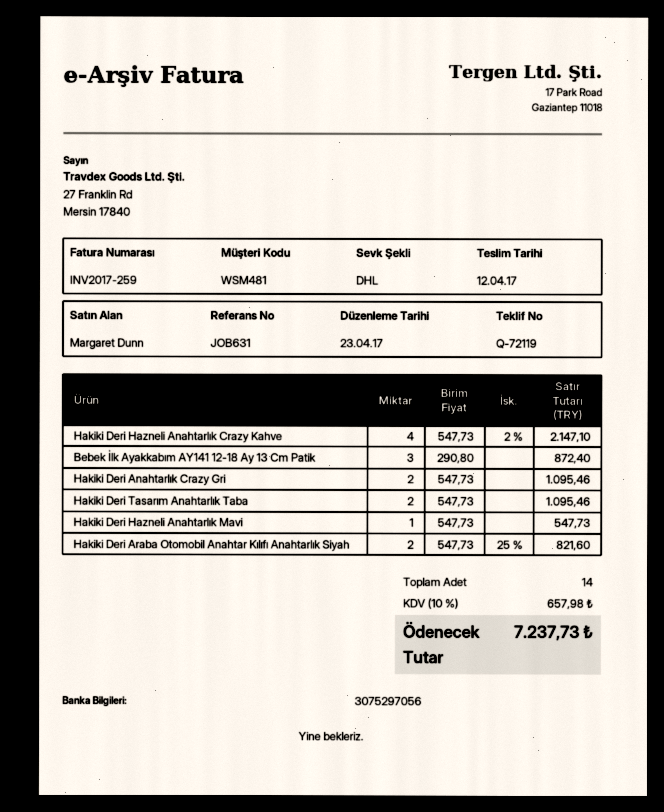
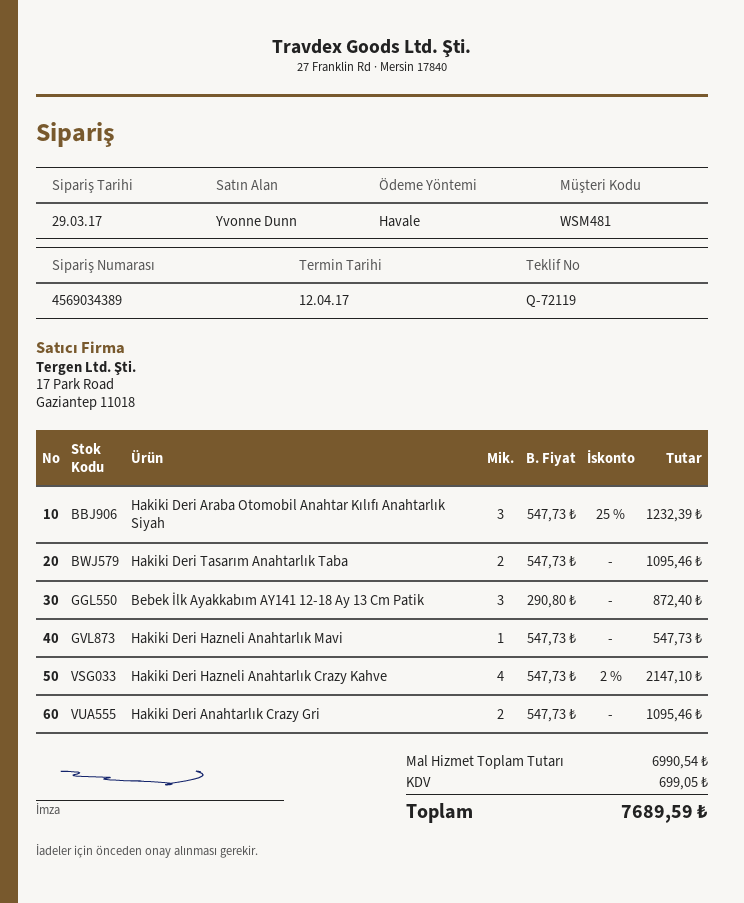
ordered by: Margaret Dunn -> Yvonne Dunn
Hakiki Deri Araba Otomobil Anahtar Kılıfı Anahtarlık Siyah: 2 x 547.73 - 25% = 821.60 -> 3 x 547.73 - 25% = 1232.39
tax: 657.98 -> 699.05
total: 7237.73 -> 7689.59

